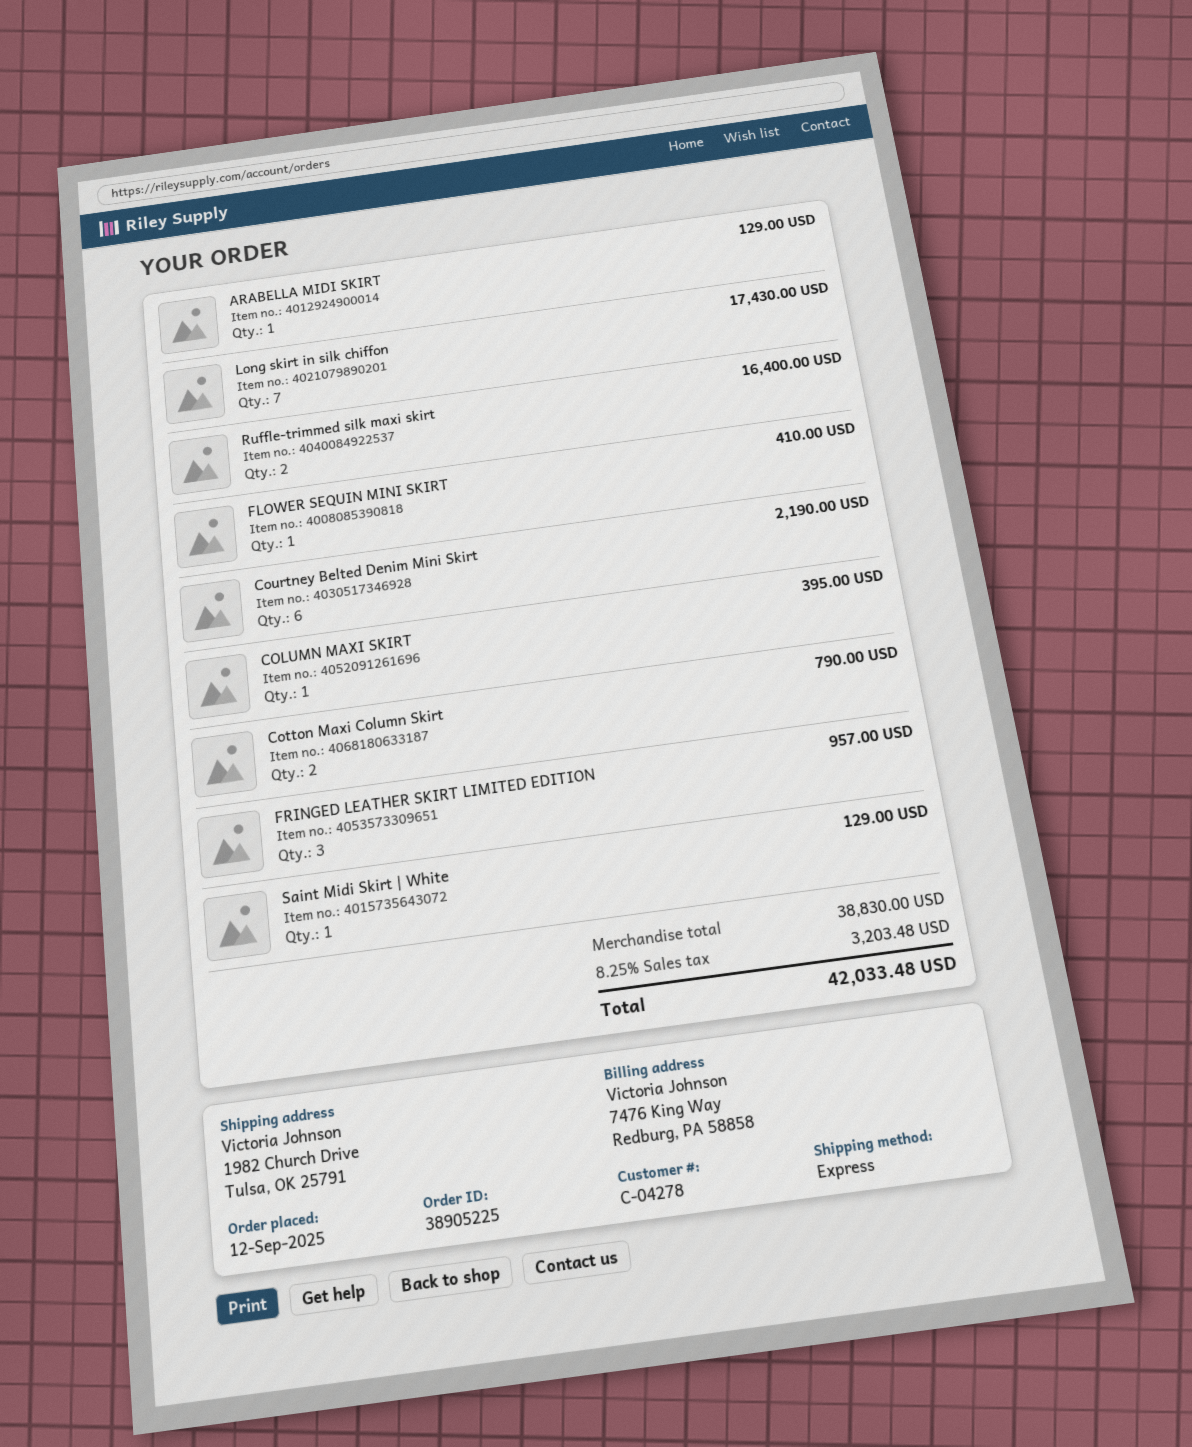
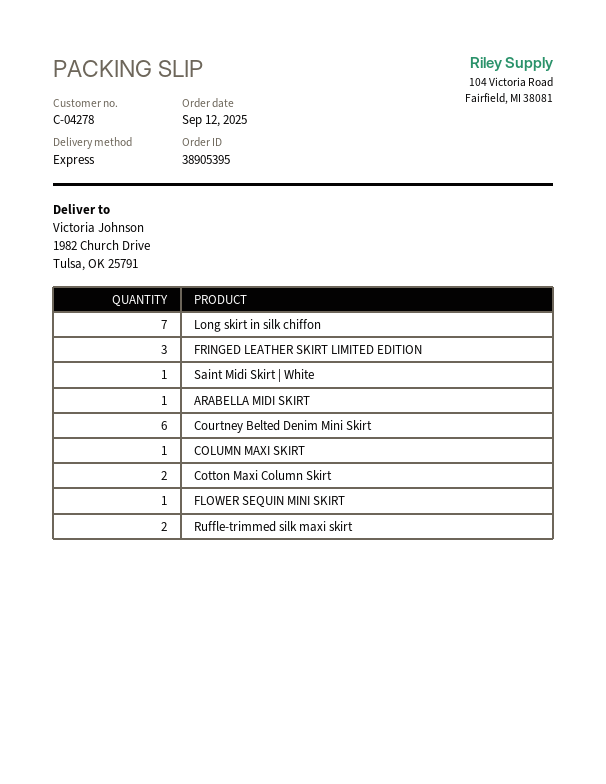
order number: 38905225 -> 38905395

